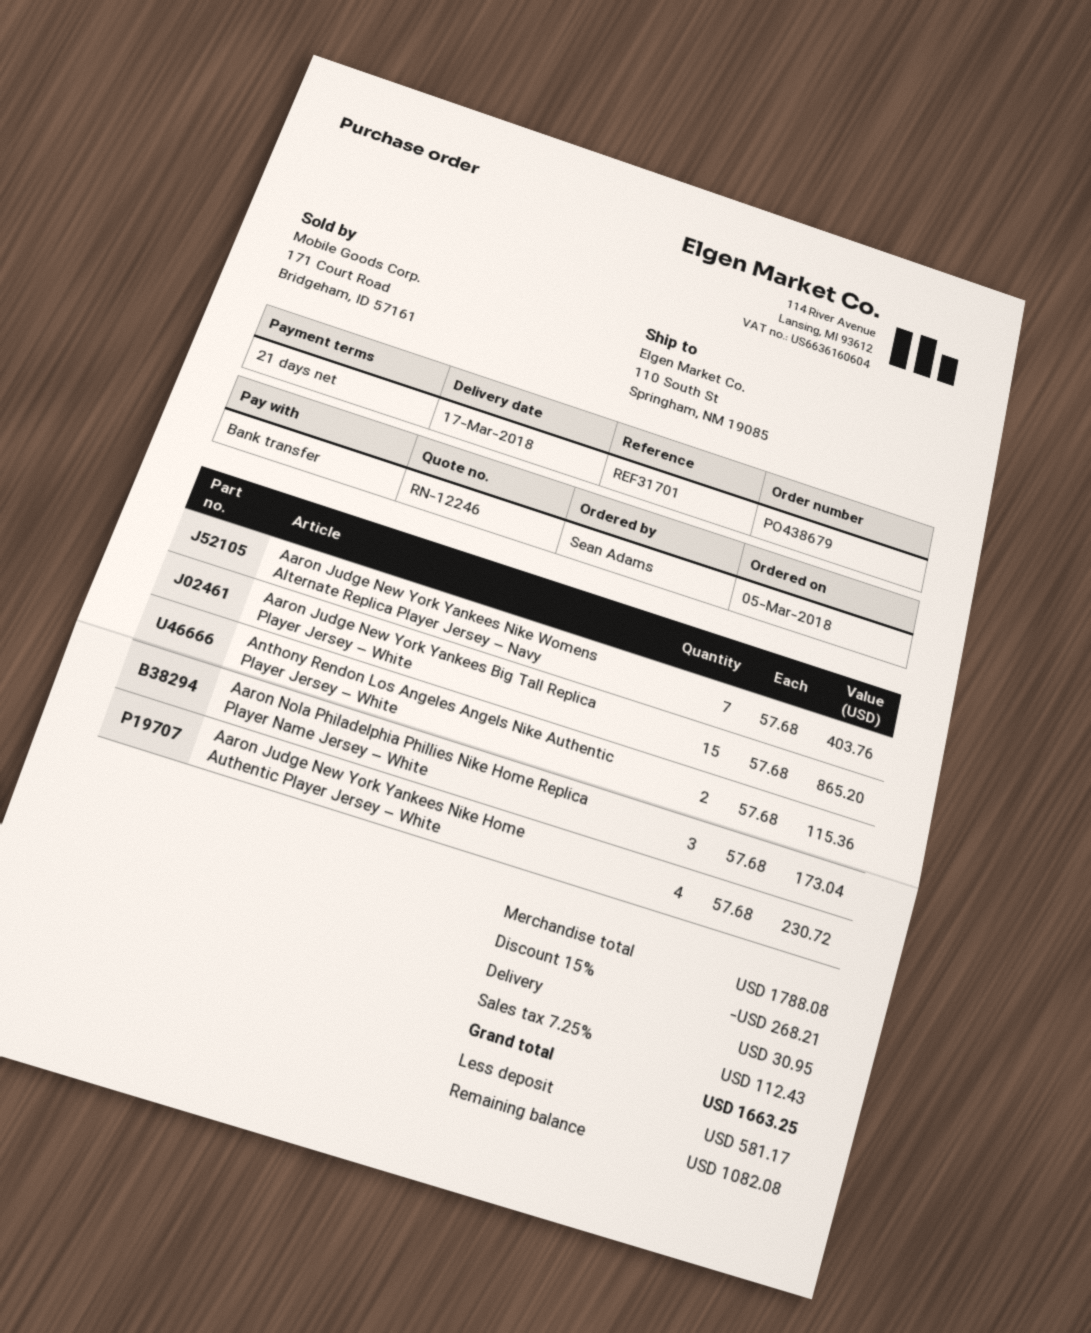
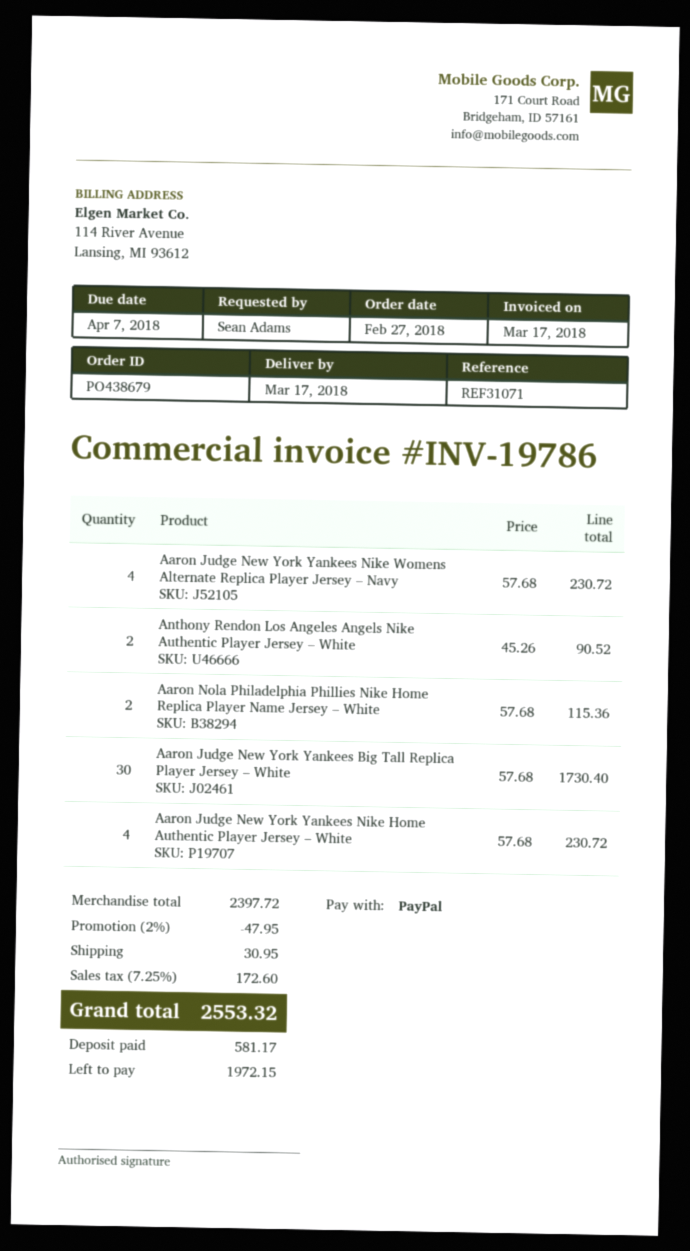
order date: 2018-03-05 -> 2018-02-27
reference: REF31701 -> REF31071
payment method: bank transfer -> PayPal
Aaron Judge New York Yankees Nike Womens Alternate Replica Player Jersey – Navy: 7 x 57.68 = 403.76 -> 4 x 57.68 = 230.72
Aaron Judge New York Yankees Big Tall Replica Player Jersey – White: 15 x 57.68 = 865.20 -> 30 x 57.68 = 1730.40
Anthony Rendon Los Angeles Angels Nike Authentic Player Jersey – White: 2 x 57.68 = 115.36 -> 2 x 45.26 = 90.52
Aaron Nola Philadelphia Phillies Nike Home Replica Player Name Jersey – White: 3 x 57.68 = 173.04 -> 2 x 57.68 = 115.36
subtotal: 1788.08 -> 2397.72
discount: 15% = 268.21 -> 2% = 47.95
tax: 7.25% = 112.43 -> 7.25% = 172.60
total: 1663.25 -> 2553.32
balance: 1082.08 -> 1972.15

